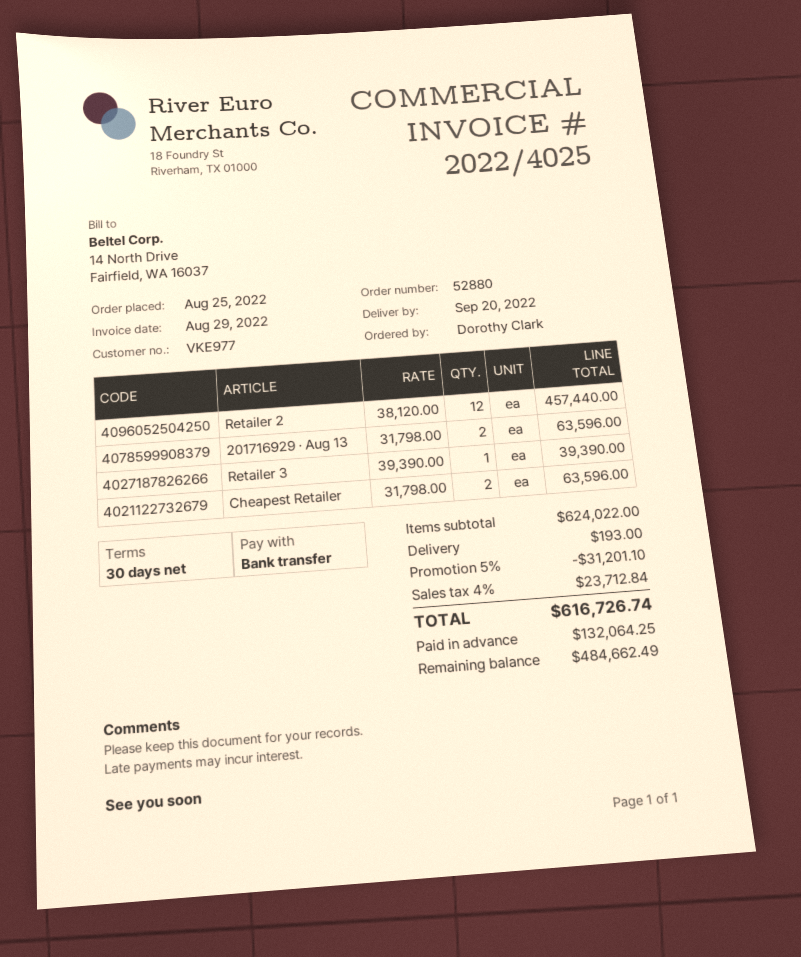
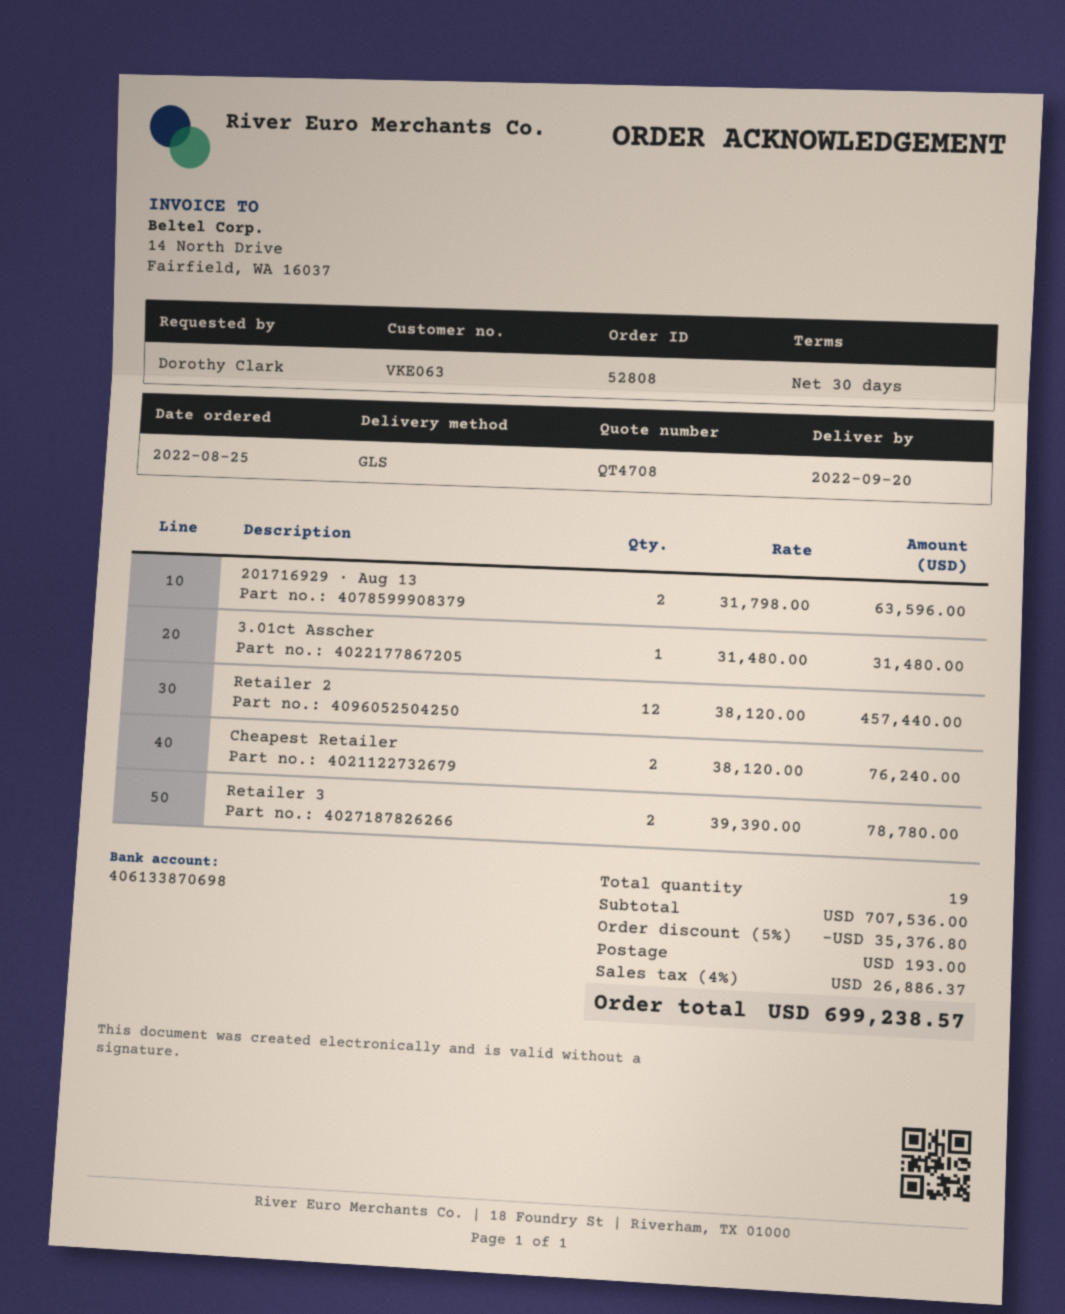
order number: 52880 -> 52808
customer number: VKE977 -> VKE063
Retailer 3: 1 x 39390.00 = 39390.00 -> 2 x 39390.00 = 78780.00
Cheapest Retailer: 2 x 31798.00 = 63596.00 -> 2 x 38120.00 = 76240.00
3.01ct Asscher: none -> 1 x 31480.00 = 31480.00
subtotal: 624022.00 -> 707536.00
discount: 5% = 31201.10 -> 5% = 35376.80
tax: 4% = 23712.84 -> 4% = 26886.37
total: 616726.74 -> 699238.57

